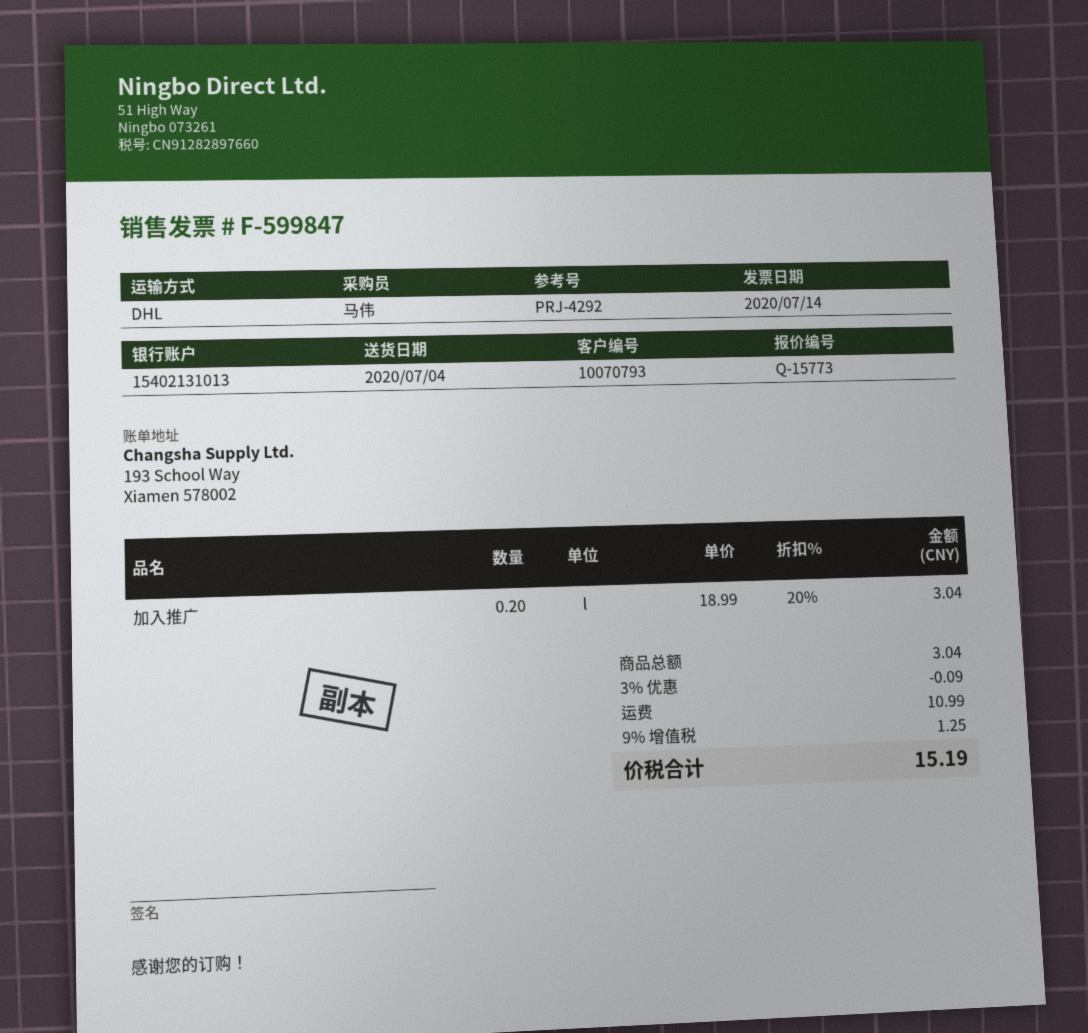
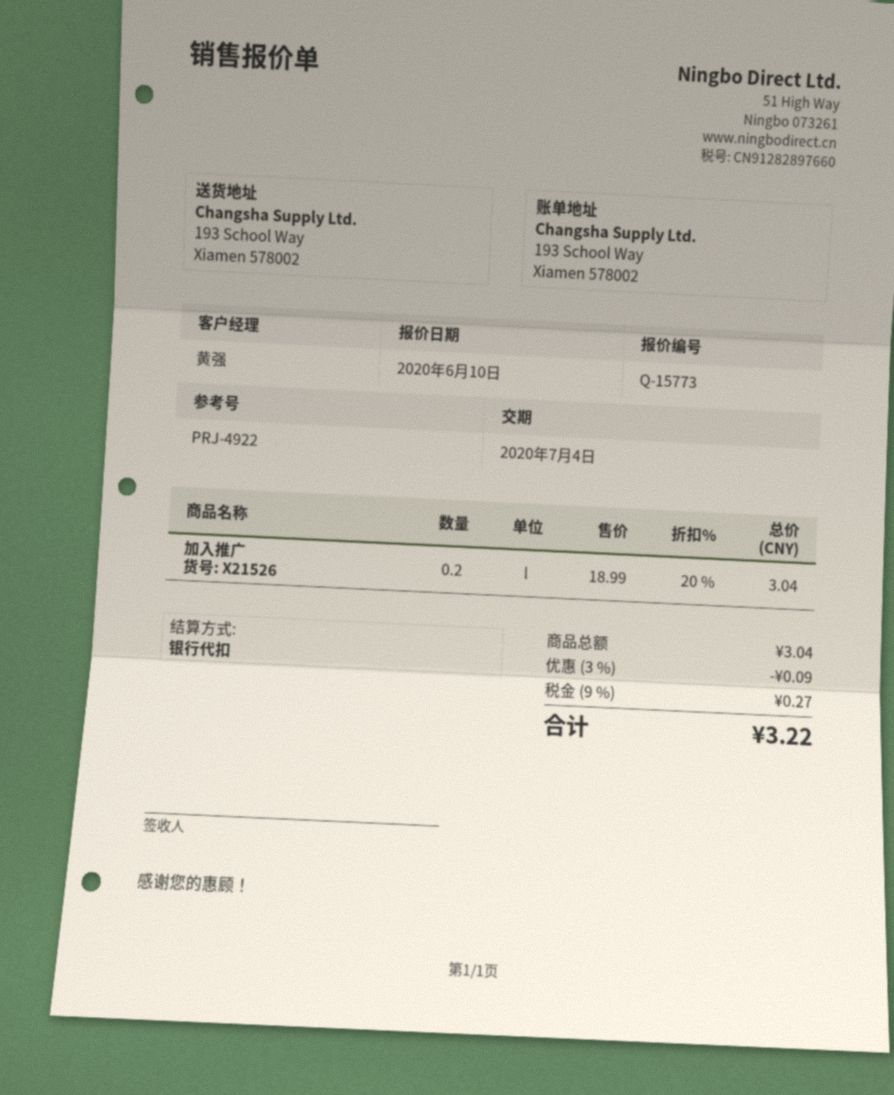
reference: PRJ-4292 -> PRJ-4922
shipping: 10.99 -> none
tax: 9% = 1.25 -> 9% = 0.27
total: 15.19 -> 3.22

